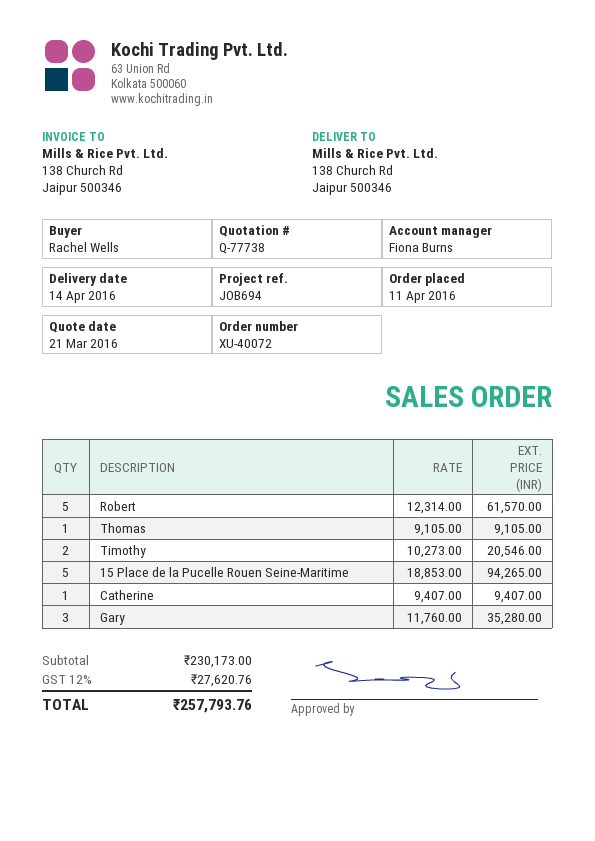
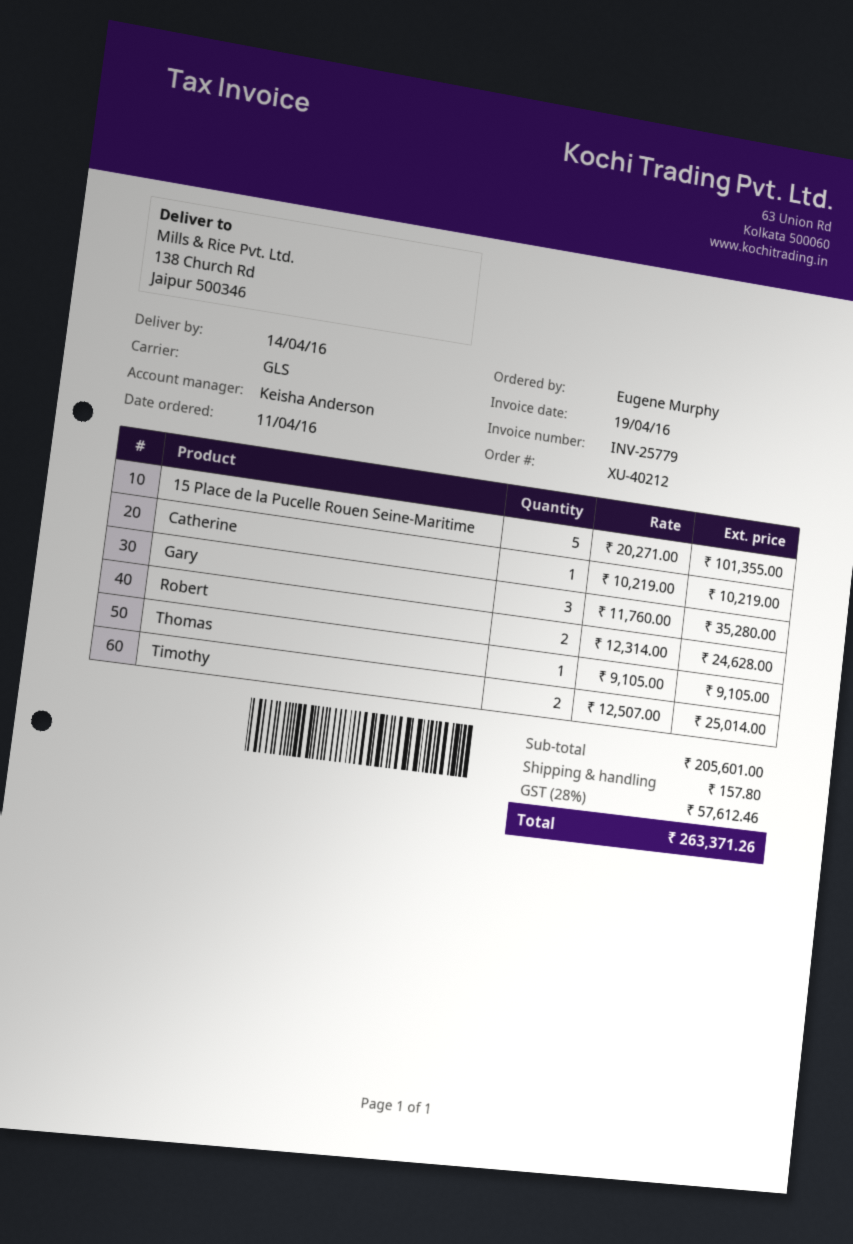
order number: XU-40072 -> XU-40212
ordered by: Rachel Wells -> Eugene Murphy
sales rep: Fiona Burns -> Keisha Anderson
Robert: 5 x 12314.00 = 61570.00 -> 2 x 12314.00 = 24628.00
Timothy: 2 x 10273.00 = 20546.00 -> 2 x 12507.00 = 25014.00
15 Place de la Pucelle Rouen Seine-Maritime: 5 x 18853.00 = 94265.00 -> 5 x 20271.00 = 101355.00
Catherine: 1 x 9407.00 = 9407.00 -> 1 x 10219.00 = 10219.00
subtotal: 230173.00 -> 205601.00
shipping: none -> 157.80
tax: 12% = 27620.76 -> 28% = 57612.46
total: 257793.76 -> 263371.26

